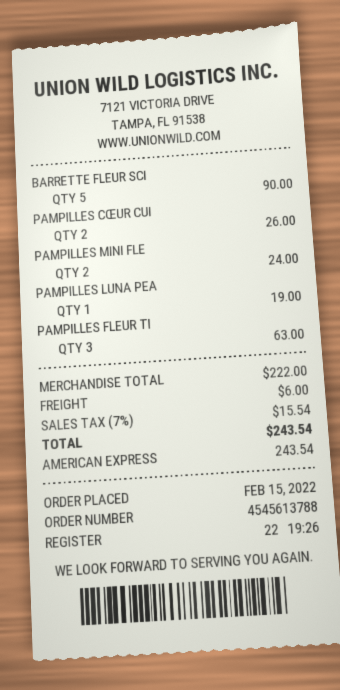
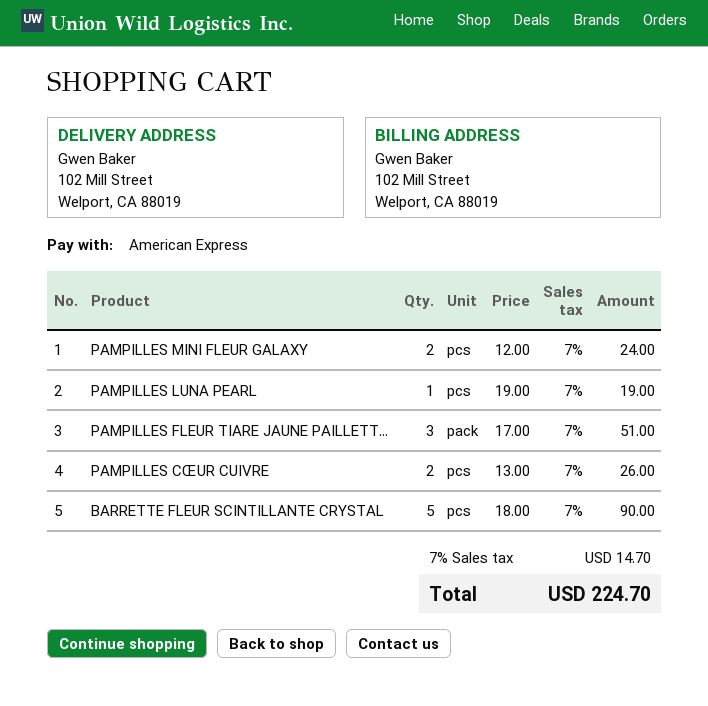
PAMPILLES FLEUR TI: 3 for 63.00 -> 3 for 51.00
shipping: 6.00 -> none
tax: 7% = 15.54 -> 7% = 14.70
total: 243.54 -> 224.70

